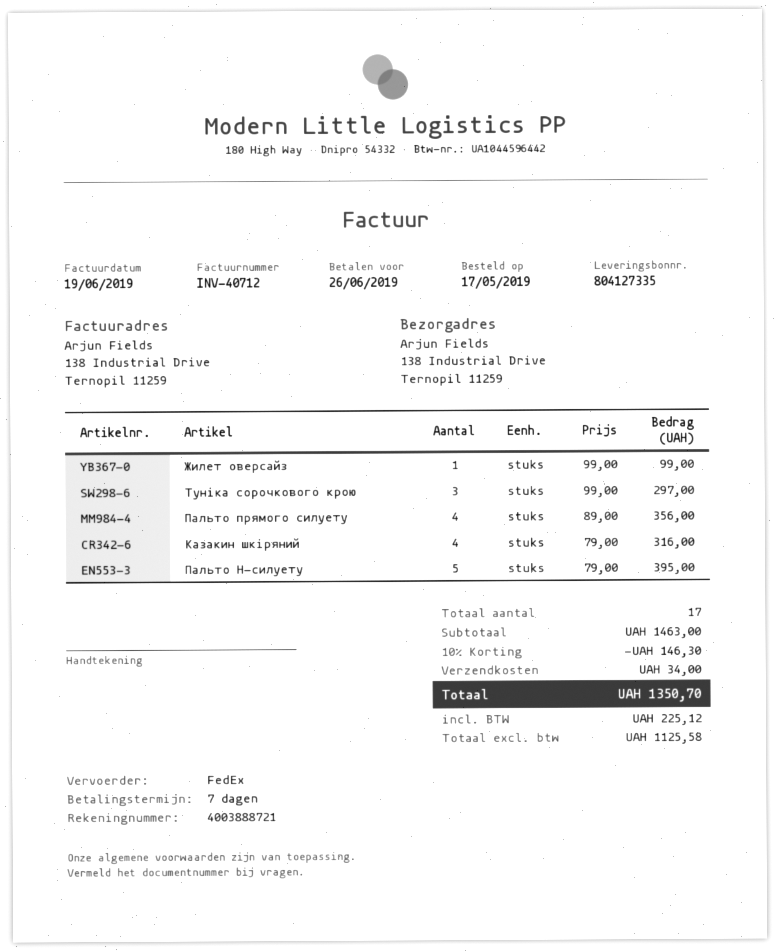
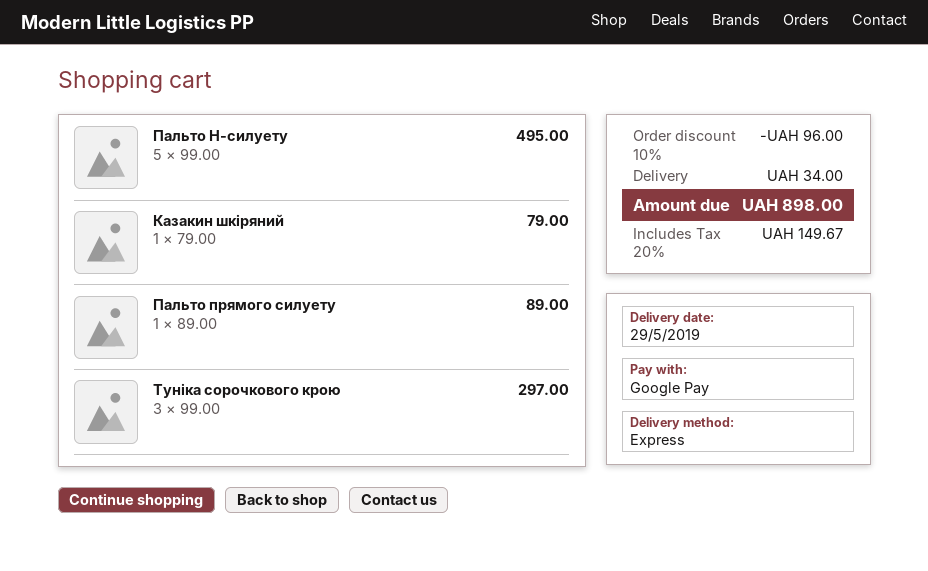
shipping method: FedEx -> express
Жилет оверсайз: 1 x 99.00 = 99.00 -> none
Пальто прямого силуету: 4 x 89.00 = 356.00 -> 1 x 89.00 = 89.00
Казакин шкіряний: 4 x 79.00 = 316.00 -> 1 x 79.00 = 79.00
Пальто Н-силуету: 5 x 79.00 = 395.00 -> 5 x 99.00 = 495.00
discount: 10% = 146.30 -> 10% = 96.00
tax: 225.12 -> 149.67
total: 1350.70 -> 898.00

